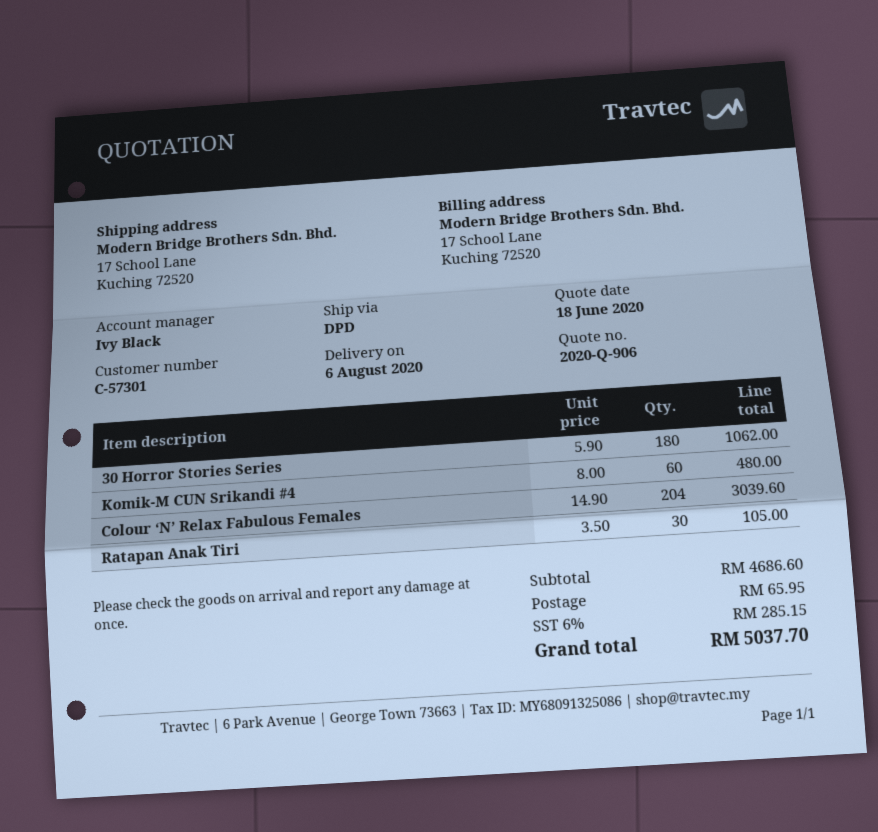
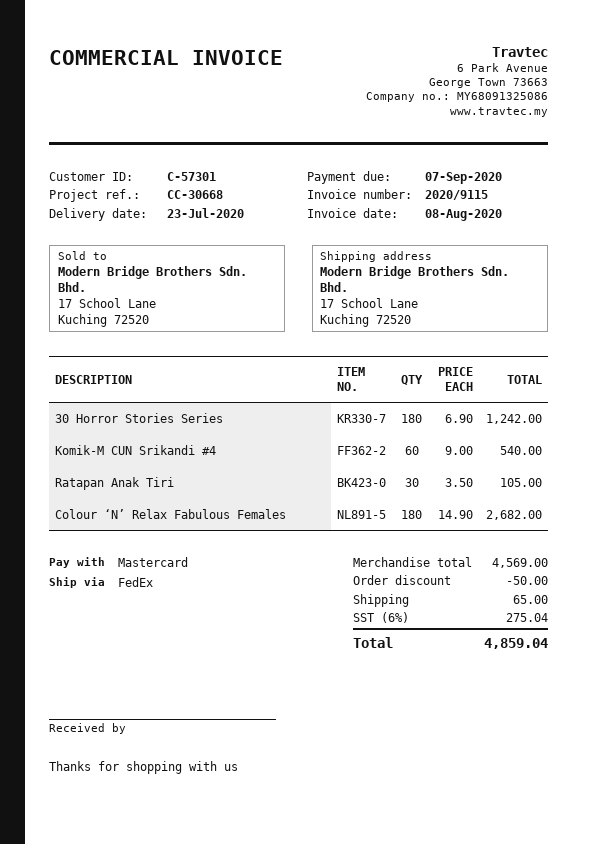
delivery date: 2020-08-06 -> 2020-07-23
shipping method: DPD -> FedEx
30 Horror Stories Series: 180 x 5.90 = 1062.00 -> 180 x 6.90 = 1242.00
Komik-M CUN Srikandi #4: 60 x 8.00 = 480.00 -> 60 x 9.00 = 540.00
Colour ‘N’ Relax Fabulous Females: 204 x 14.90 = 3039.60 -> 180 x 14.90 = 2682.00
subtotal: 4686.60 -> 4569.00
discount: none -> 50.00
shipping: 65.95 -> 65.00
tax: 6% = 285.15 -> 6% = 275.04
total: 5037.70 -> 4859.04

